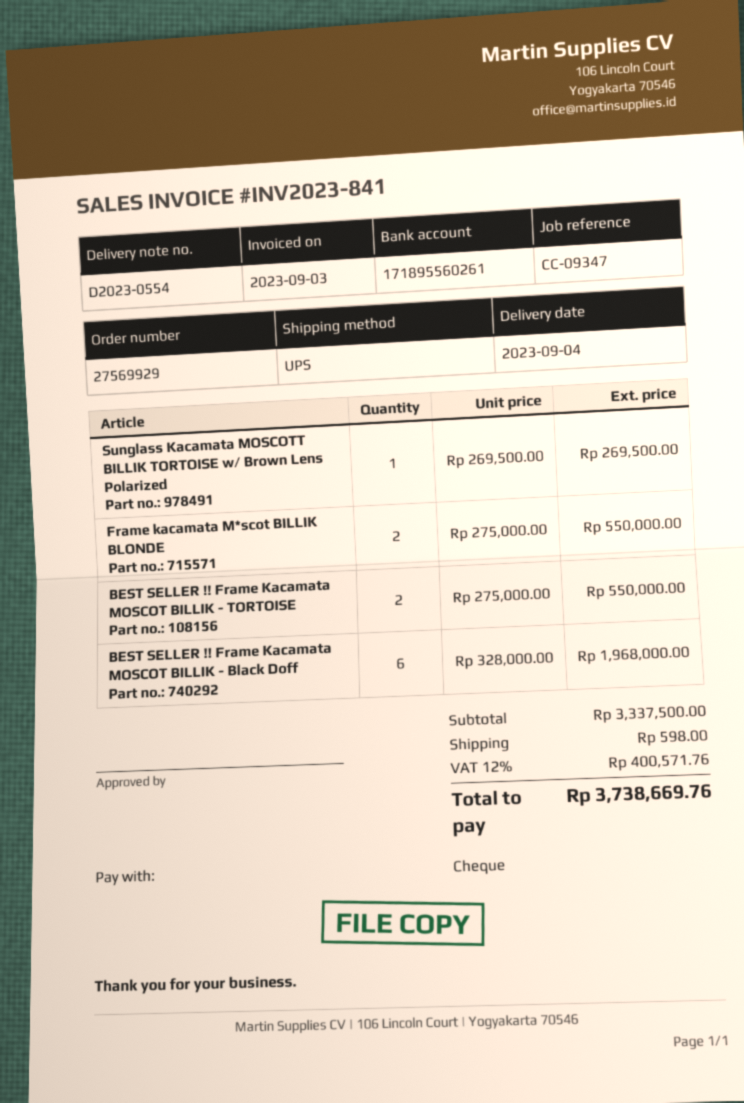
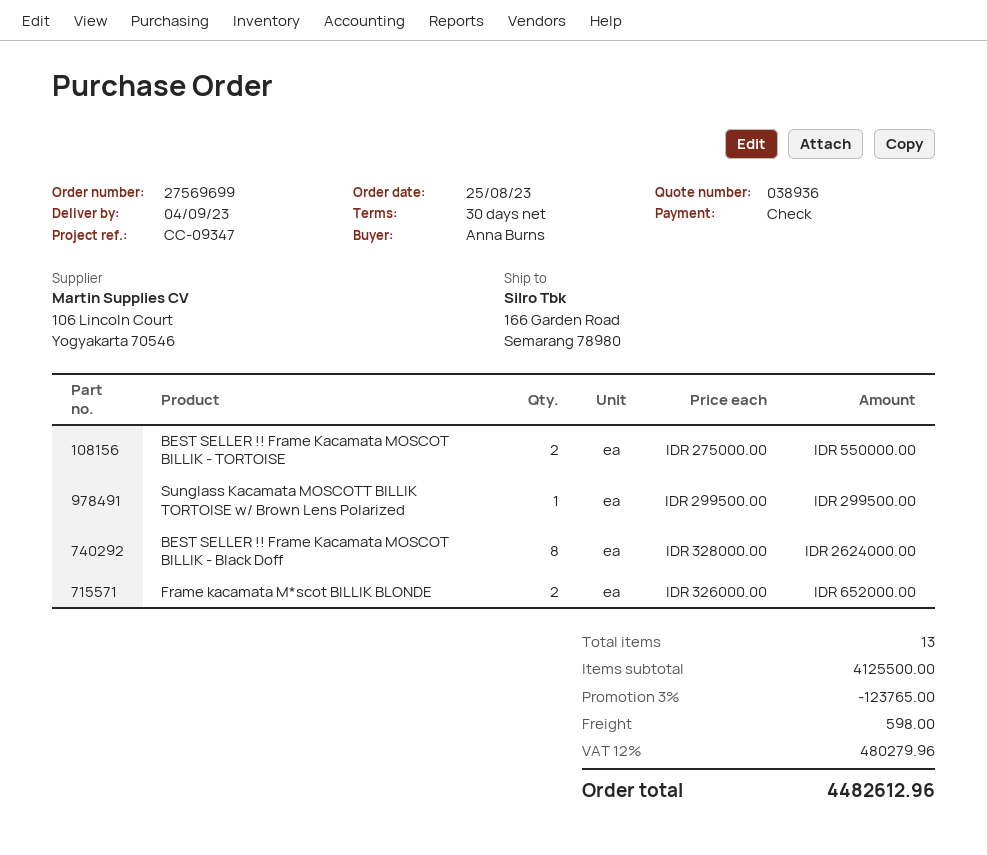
order number: 27569929 -> 27569699
Sunglass Kacamata MOSCOTT BILLIK TORTOISE w/ Brown Lens Polarized: 1 x 269500.00 = 269500.00 -> 1 x 299500.00 = 299500.00
Frame kacamata M*scot BILLIK BLONDE: 2 x 275000.00 = 550000.00 -> 2 x 326000.00 = 652000.00
BEST SELLER !! Frame Kacamata MOSCOT BILLIK - Black Doff: 6 x 328000.00 = 1968000.00 -> 8 x 328000.00 = 2624000.00
subtotal: 3337500.00 -> 4125500.00
discount: none -> 3% = 123765.00
tax: 12% = 400571.76 -> 12% = 480279.96
total: 3738669.76 -> 4482612.96

